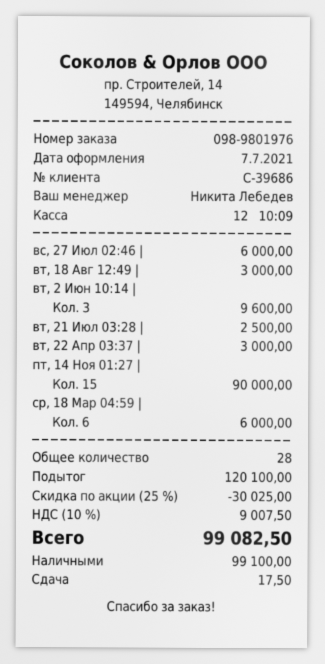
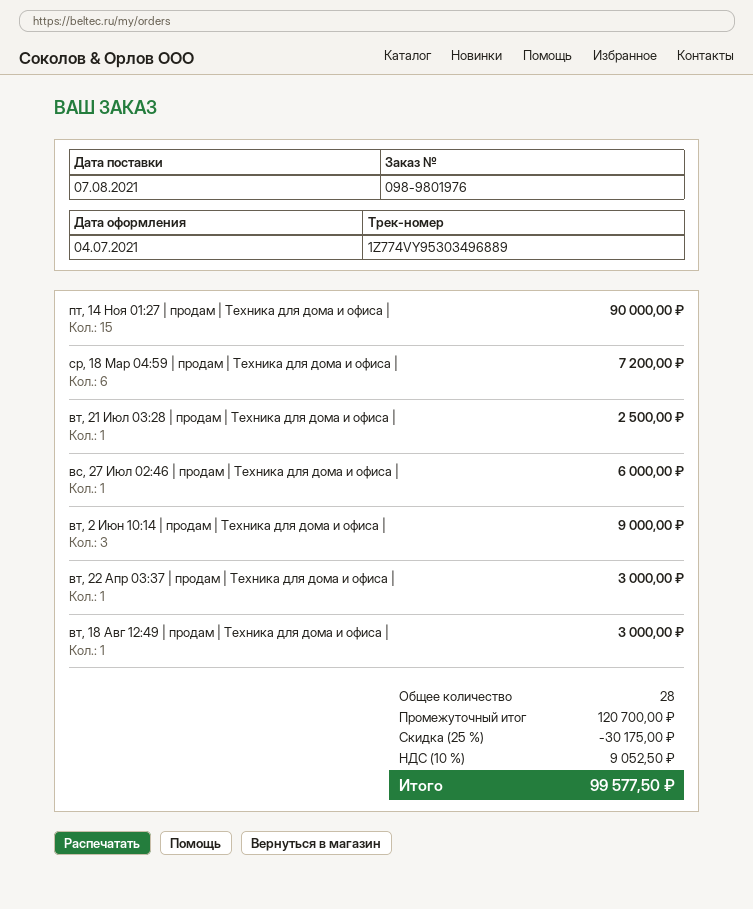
order date: 2021-07-07 -> 2021-07-04
вт, 2 Июн 10:14 |: 3 for 9600.00 -> 3 for 9000.00
ср, 18 Мар 04:59 |: 6 for 6000.00 -> 6 for 7200.00
subtotal: 120100.00 -> 120700.00
discount: 25% = 30025.00 -> 25% = 30175.00
tax: 10% = 9007.50 -> 10% = 9052.50
total: 99082.50 -> 99577.50

